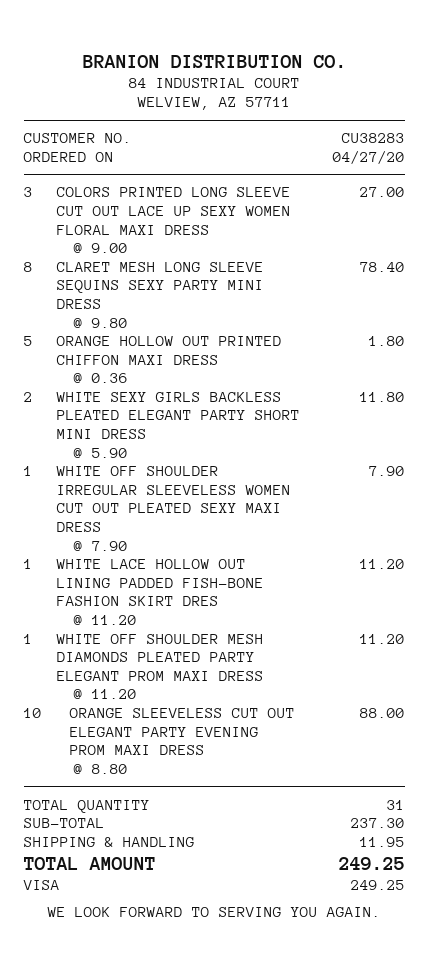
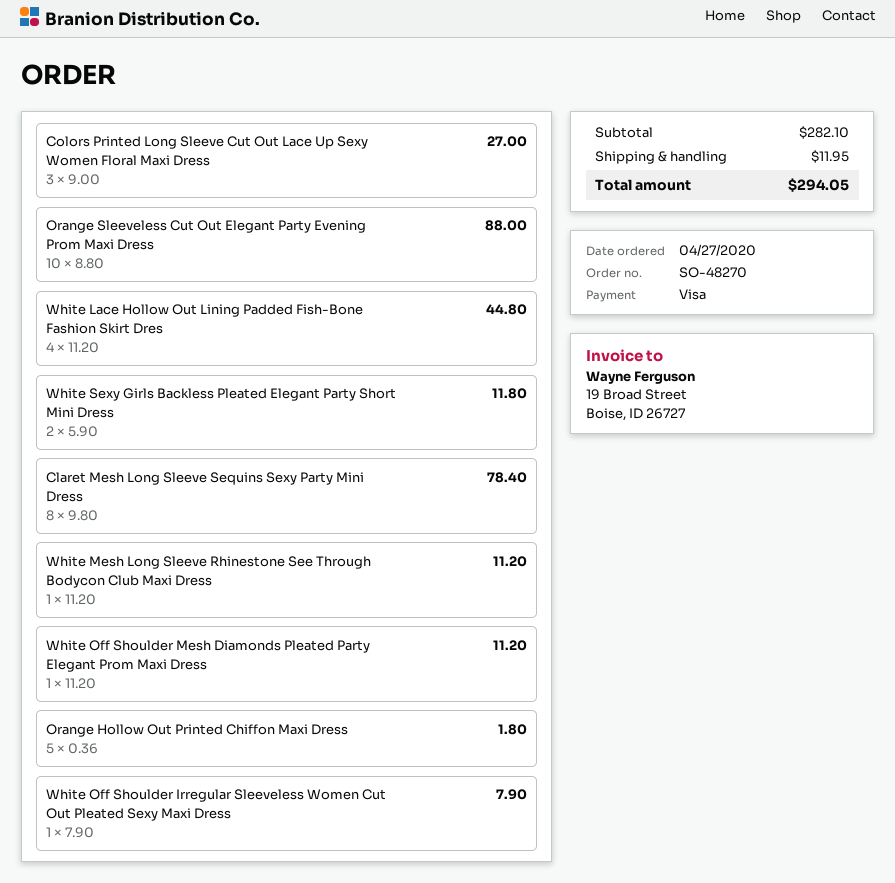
WHITE LACE HOLLOW OUT LINING PADDED FISH-BONE FASHION SKIRT DRES: 1 x 11.20 = 11.20 -> 4 x 11.20 = 44.80
White Mesh Long Sleeve Rhinestone See Through Bodycon Club Maxi Dress: none -> 1 x 11.20 = 11.20
subtotal: 237.30 -> 282.10
total: 249.25 -> 294.05

